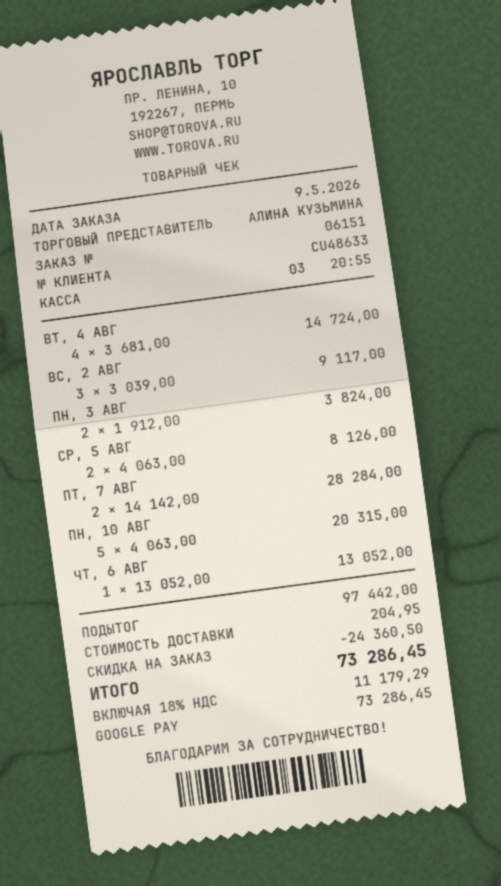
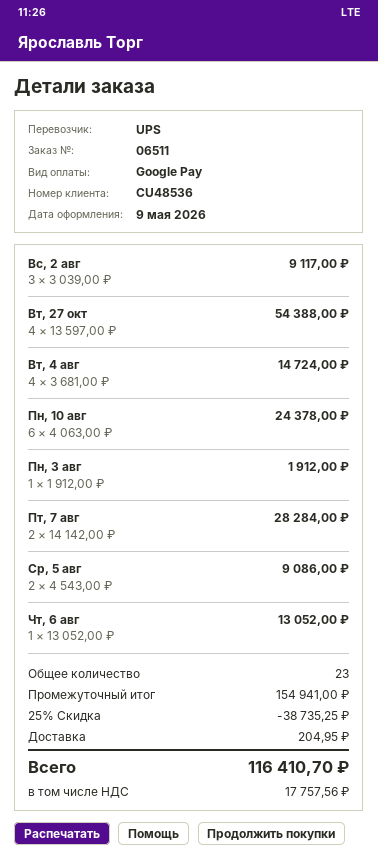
order number: 06151 -> 06511
customer number: CU48633 -> CU48536
ПН, 3 АВГ: 2 x 1912.00 = 3824.00 -> 1 x 1912.00 = 1912.00
СР, 5 АВГ: 2 x 4063.00 = 8126.00 -> 2 x 4543.00 = 9086.00
ПН, 10 АВГ: 5 x 4063.00 = 20315.00 -> 6 x 4063.00 = 24378.00
Вт, 27 окт: none -> 4 x 13597.00 = 54388.00
subtotal: 97442.00 -> 154941.00
discount: 24360.50 -> 38735.25
tax: 11179.29 -> 17757.56
total: 73286.45 -> 116410.70

